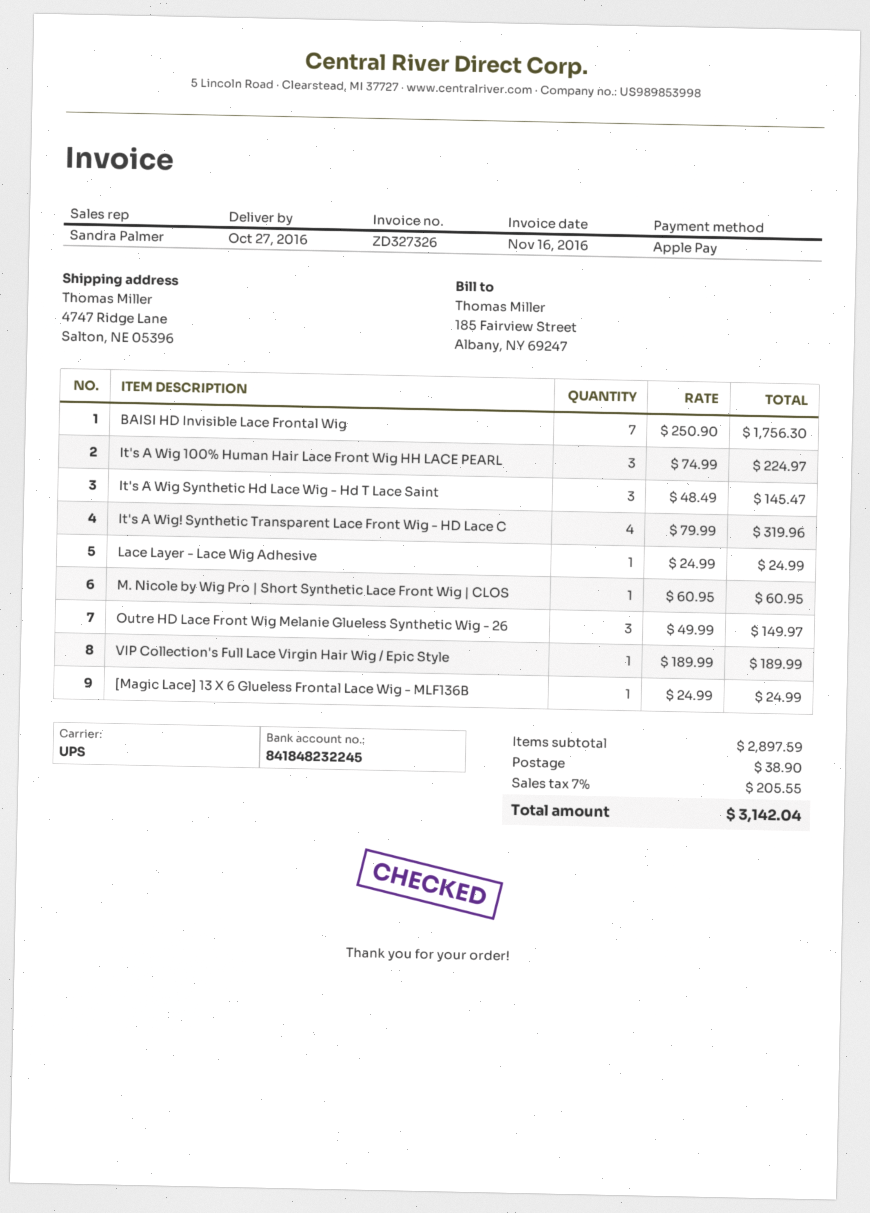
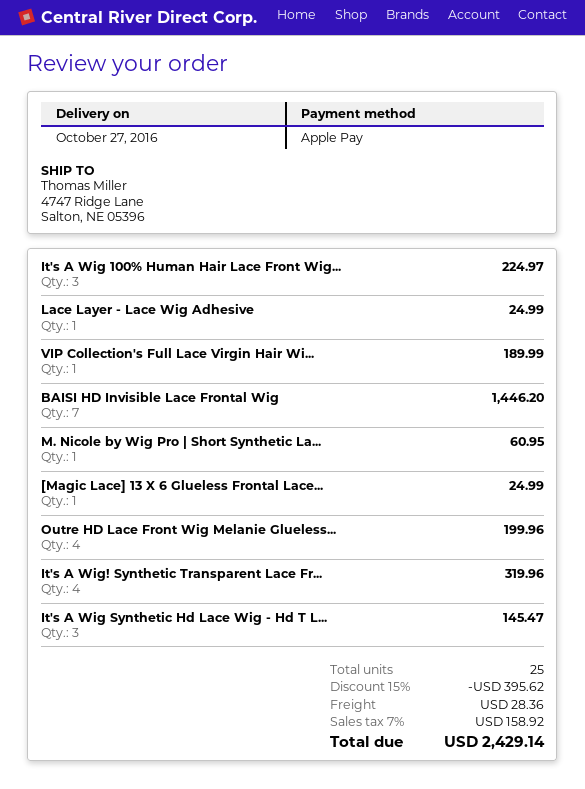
BAISI HD Invisible Lace Frontal Wig: 7 for 1756.30 -> 7 for 1446.20
Outre HD Lace Front Wig Melanie Glueless Synthetic Wig - 26: 3 for 149.97 -> 4 for 199.96
discount: none -> 15% = 395.62
shipping: 38.90 -> 28.36
tax: 7% = 205.55 -> 7% = 158.92
total: 3142.04 -> 2429.14

